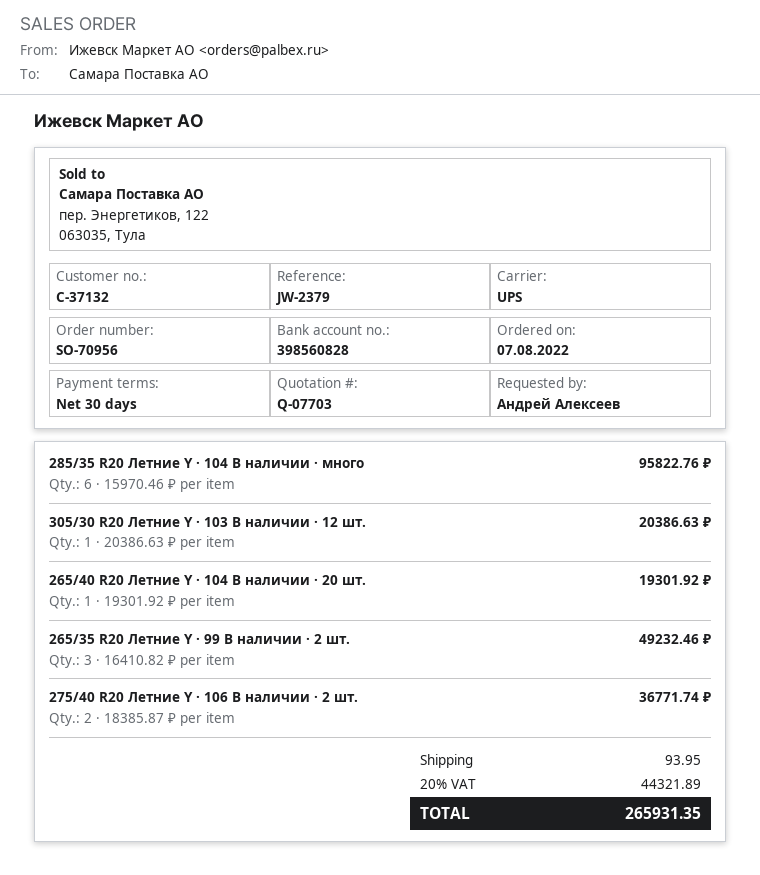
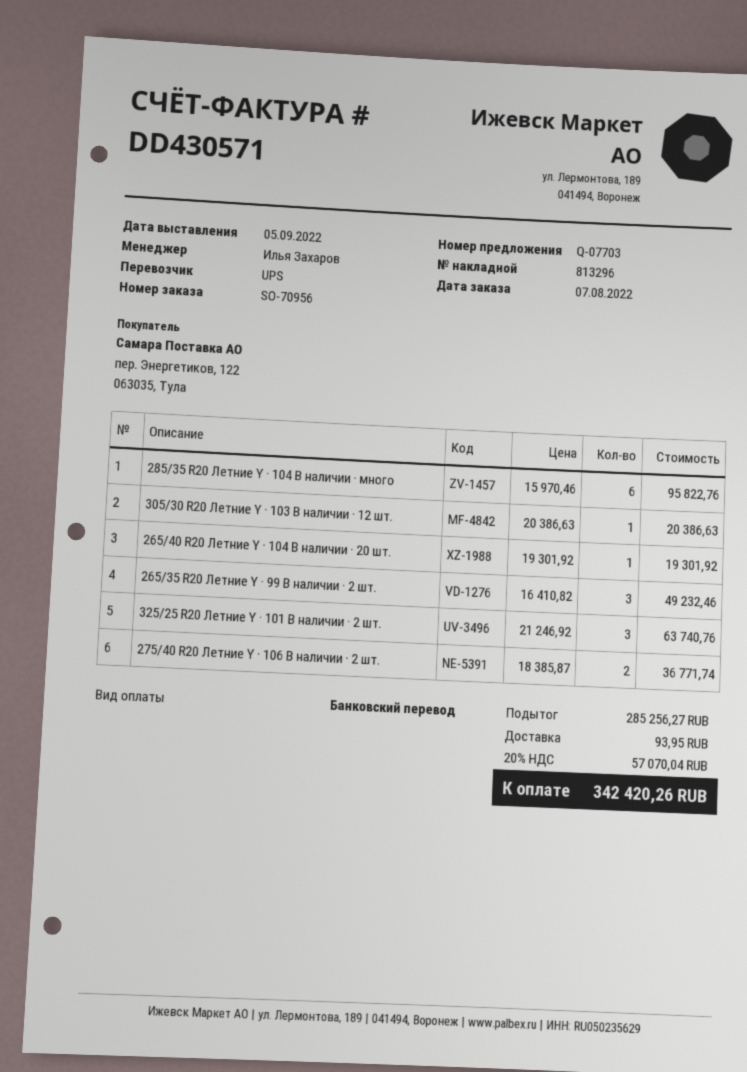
325/25 R20 Летние Y · 101 В наличии · 2 шт.: none -> 3 x 21246.92 = 63740.76
tax: 20% = 44321.89 -> 20% = 57070.04
total: 265931.35 -> 342420.26

